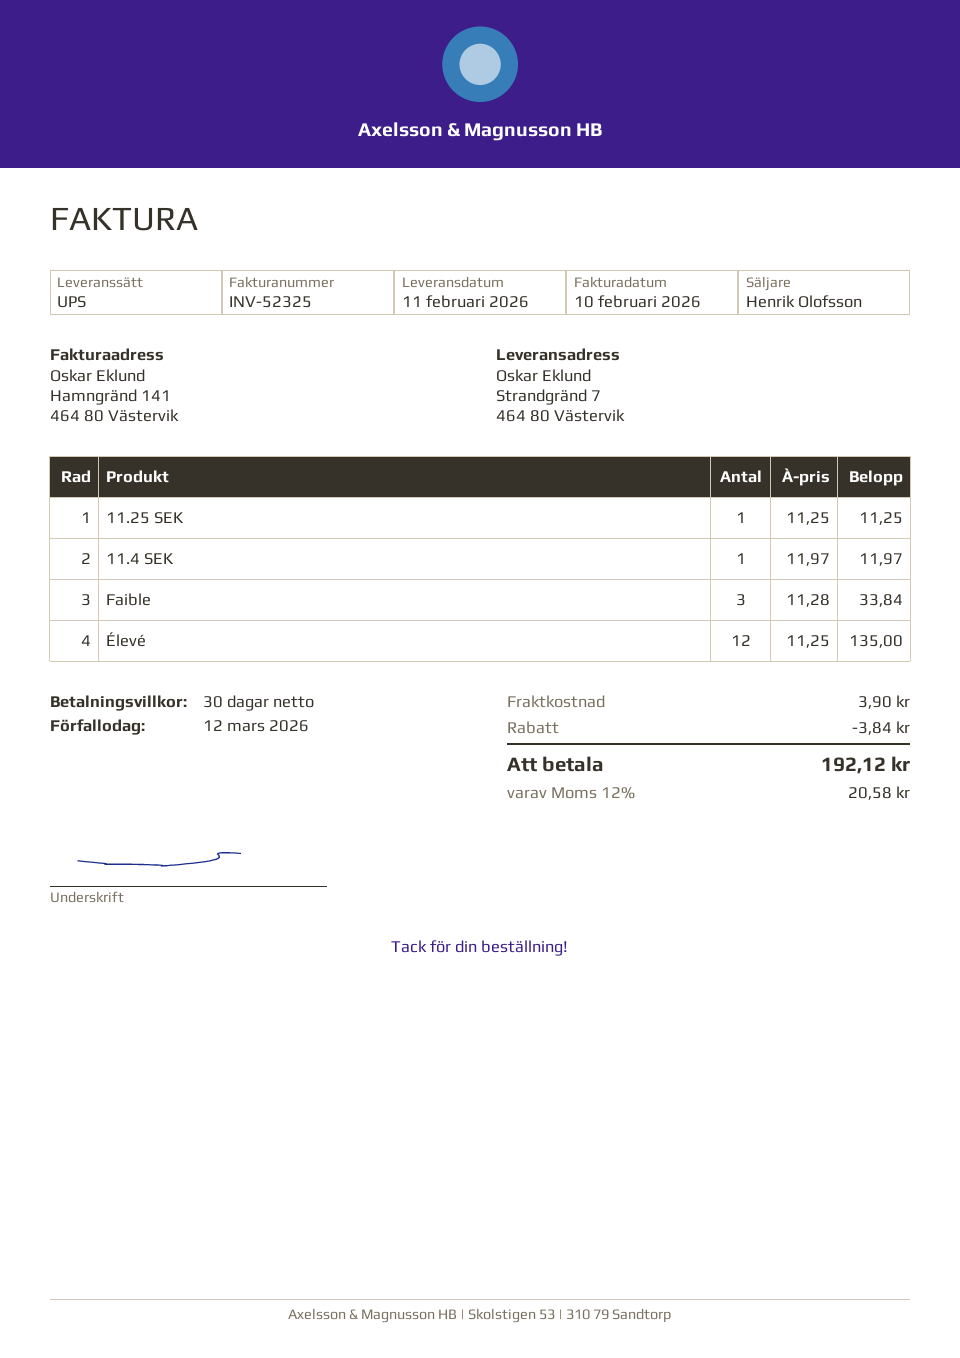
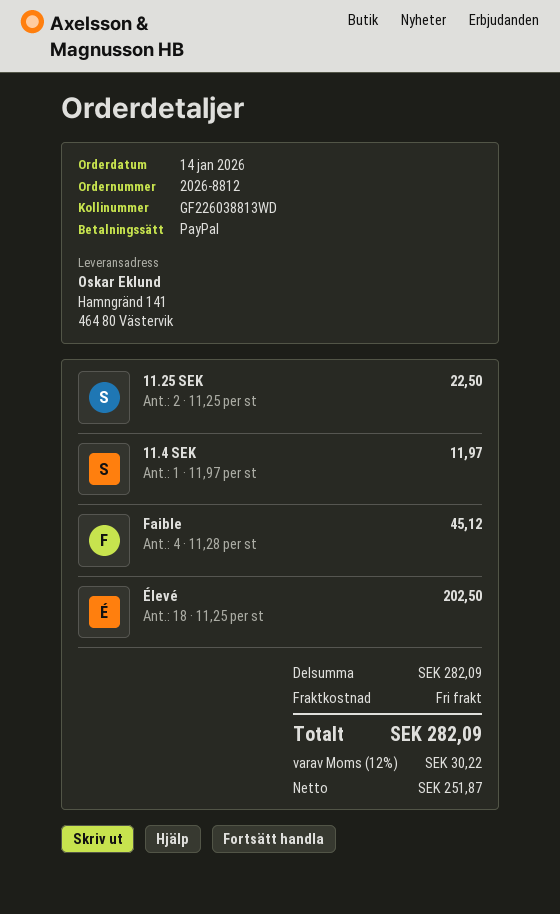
ship to: Strandgränd 7, 464 80 Västervik -> Hamngränd 141, 464 80 Västervik
11.25 SEK: 1 x 11.25 = 11.25 -> 2 x 11.25 = 22.50
Faible: 3 x 11.28 = 33.84 -> 4 x 11.28 = 45.12
Élevé: 12 x 11.25 = 135.00 -> 18 x 11.25 = 202.50
discount: 3.84 -> none
shipping: 3.90 -> 0.00
tax: 12% = 20.58 -> 12% = 30.22
total: 192.12 -> 282.09

